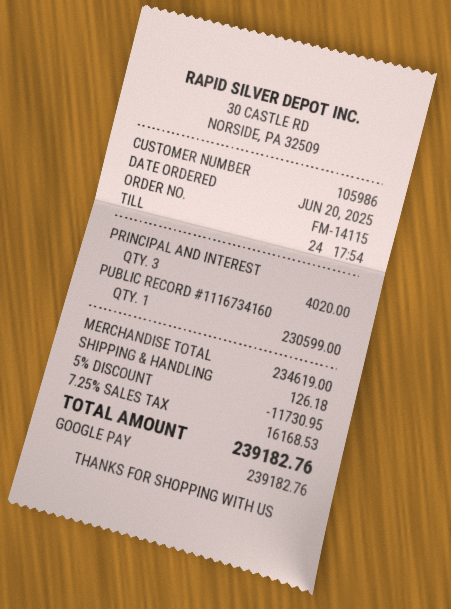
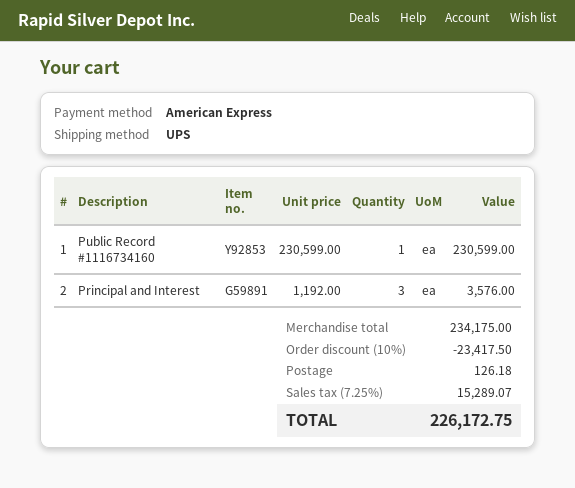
payment method: Google Pay -> American Express
PRINCIPAL AND INTEREST: 3 for 4020.00 -> 3 for 3576.00
subtotal: 234619.00 -> 234175.00
discount: 5% = 11730.95 -> 10% = 23417.50
tax: 7.25% = 16168.53 -> 7.25% = 15289.07
total: 239182.76 -> 226172.75

